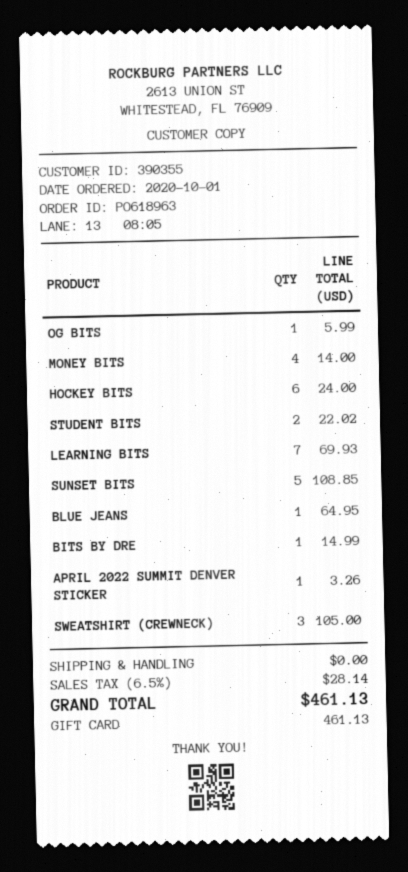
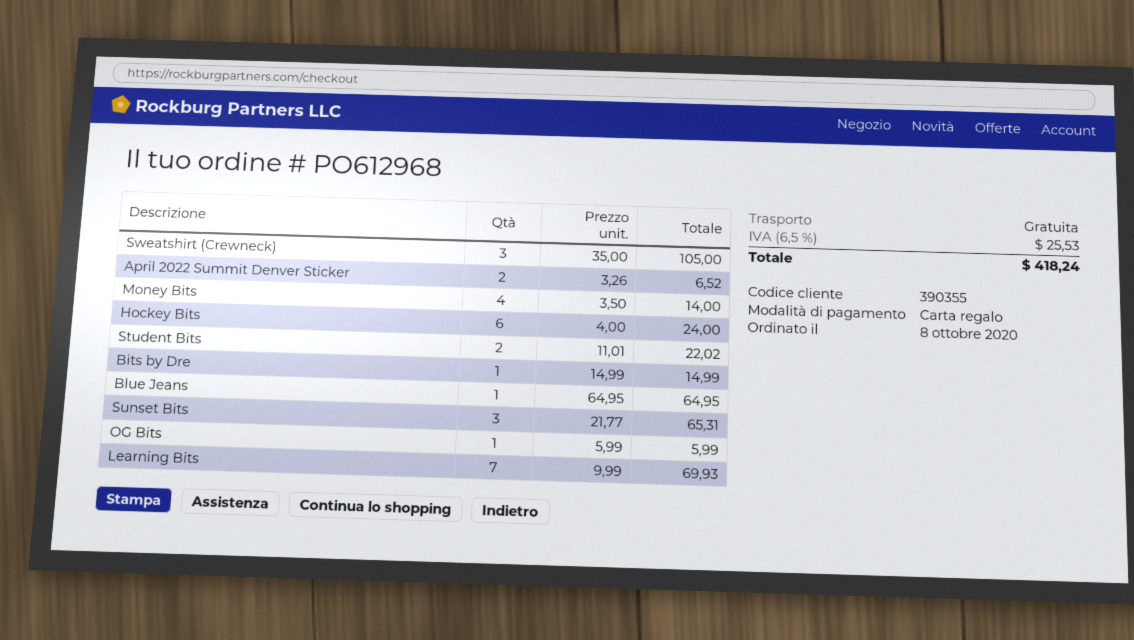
order number: PO618963 -> PO612968
order date: 2020-10-01 -> 2020-10-08
SUNSET BITS: 5 for 108.85 -> 3 for 65.31
APRIL 2022 SUMMIT DENVER STICKER: 1 for 3.26 -> 2 for 6.52
tax: 6.5% = 28.14 -> 6.5% = 25.53
total: 461.13 -> 418.24

